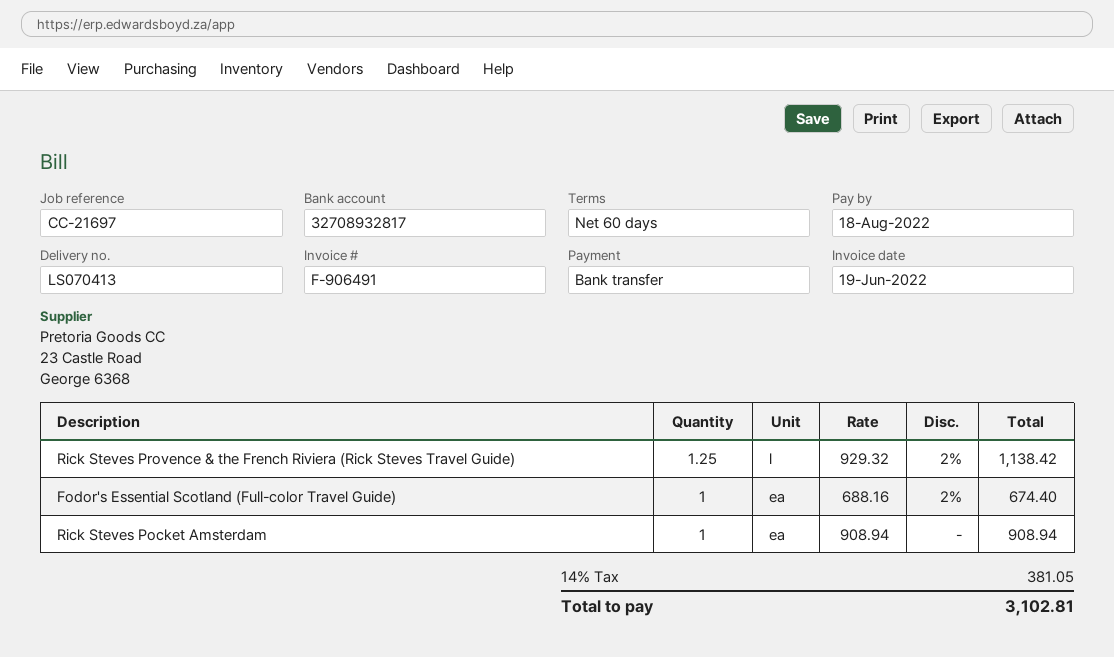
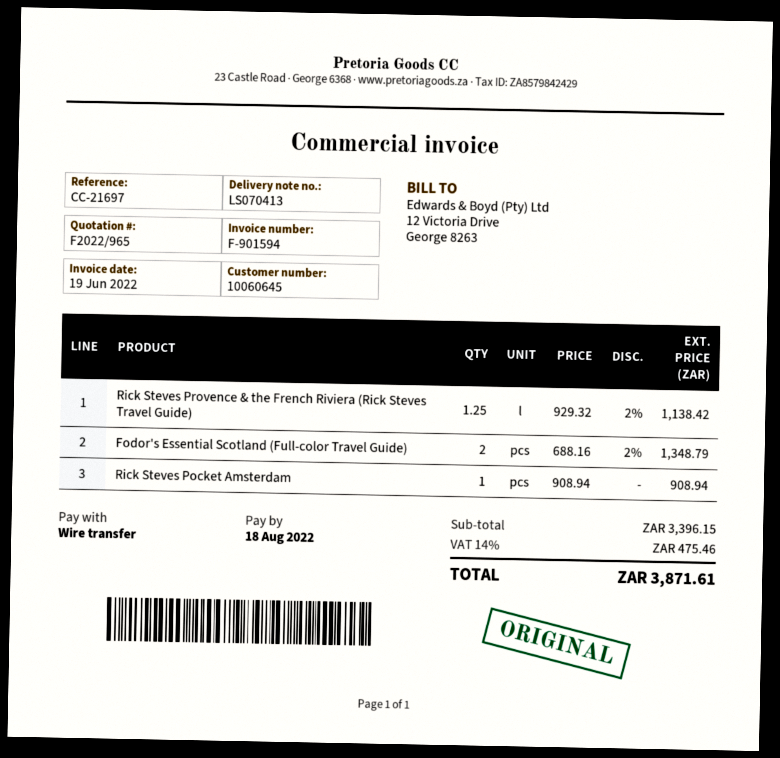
invoice number: F-906491 -> F-901594
Fodor's Essential Scotland (Full-color Travel Guide): 1 x 688.16 - 2% = 674.40 -> 2 x 688.16 - 2% = 1348.79
tax: 14% = 381.05 -> 14% = 475.46
total: 3102.81 -> 3871.61

